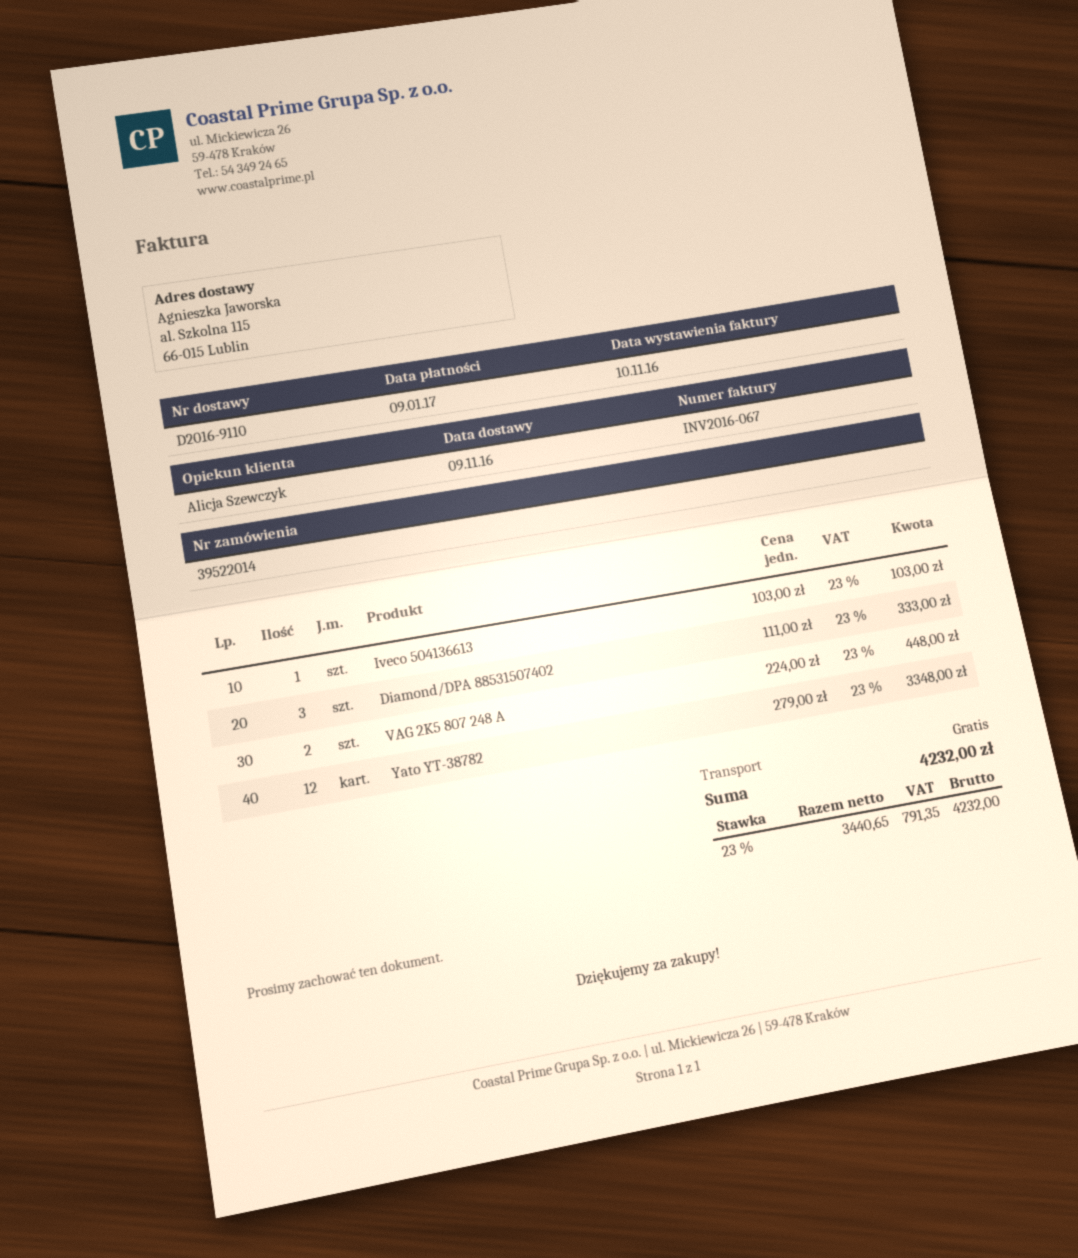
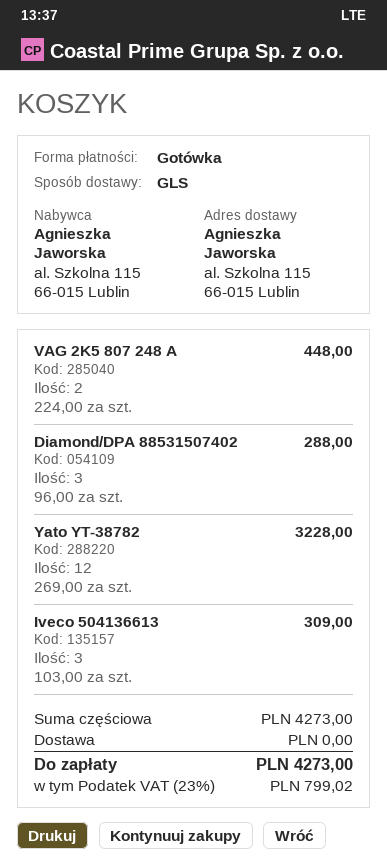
Iveco 504136613: 1 x 103.00 = 103.00 -> 3 x 103.00 = 309.00
Diamond/DPA 88531507402: 3 x 111.00 = 333.00 -> 3 x 96.00 = 288.00
Yato YT-38782: 12 x 279.00 = 3348.00 -> 12 x 269.00 = 3228.00
tax: 23% = 791.35 -> 23% = 799.02
total: 4232.00 -> 4273.00

